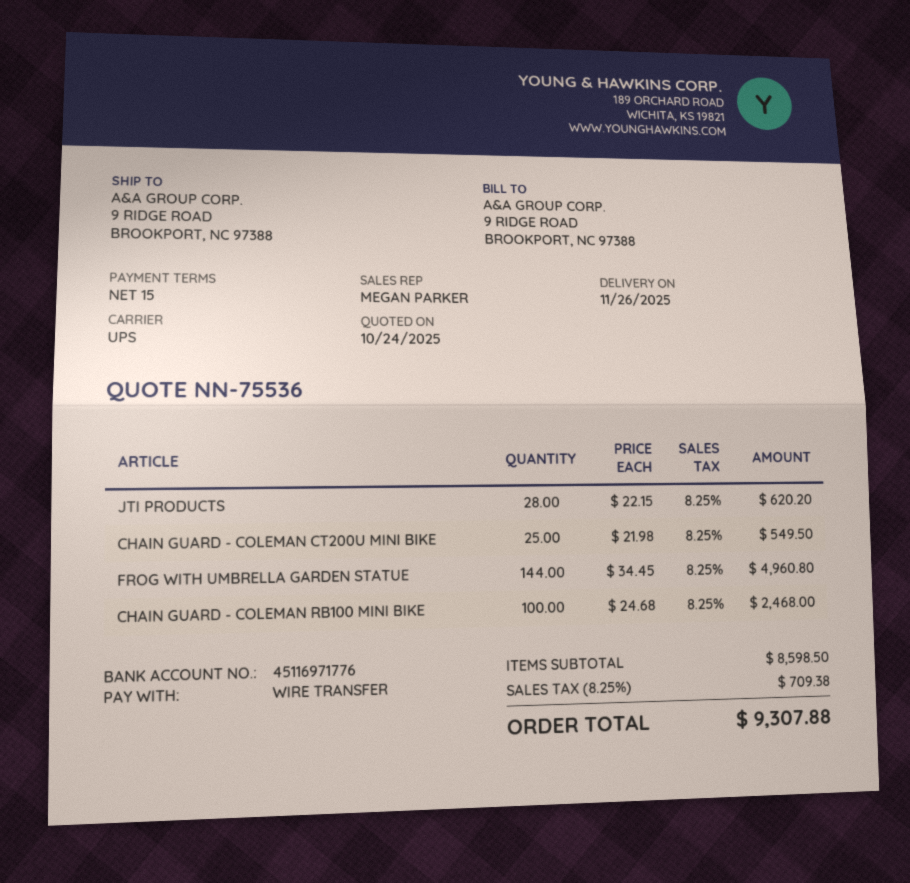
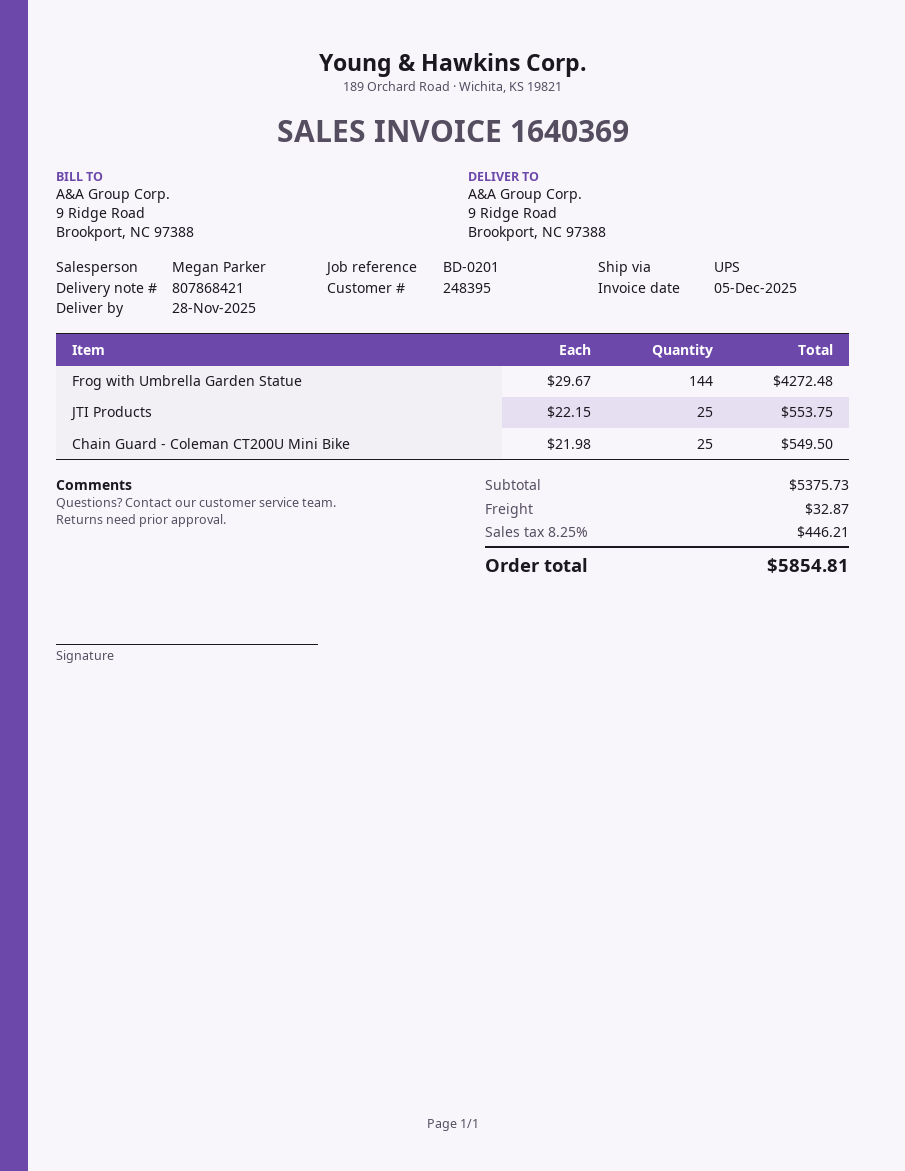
delivery date: 2025-11-26 -> 2025-11-28
JTI PRODUCTS: 28 x 22.15 = 620.20 -> 25 x 22.15 = 553.75
FROG WITH UMBRELLA GARDEN STATUE: 144 x 34.45 = 4960.80 -> 144 x 29.67 = 4272.48
CHAIN GUARD - COLEMAN RB100 MINI BIKE: 100 x 24.68 = 2468.00 -> none
subtotal: 8598.50 -> 5375.73
shipping: none -> 32.87
tax: 8.25% = 709.38 -> 8.25% = 446.21
total: 9307.88 -> 5854.81

